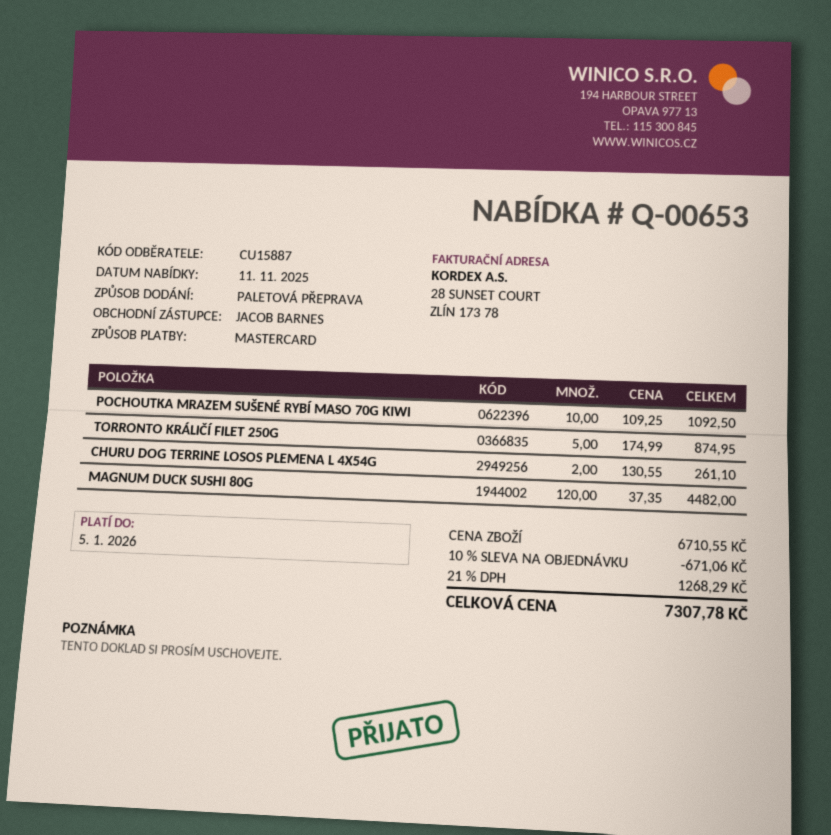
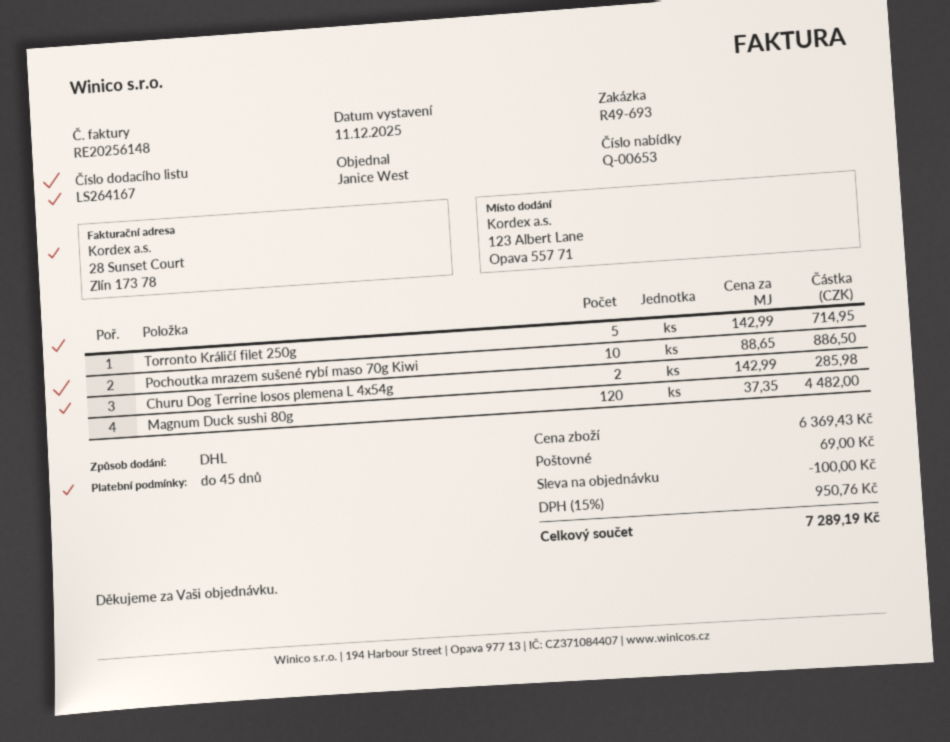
shipping method: pallet freight -> DHL
POCHOUTKA MRAZEM SUŠENÉ RYBÍ MASO 70G KIWI: 10 x 109.25 = 1092.50 -> 10 x 88.65 = 886.50
TORRONTO KRÁLIČÍ FILET 250G: 5 x 174.99 = 874.95 -> 5 x 142.99 = 714.95
CHURU DOG TERRINE LOSOS PLEMENA L 4X54G: 2 x 130.55 = 261.10 -> 2 x 142.99 = 285.98
subtotal: 6710.55 -> 6369.43
discount: 671.06 -> 100.00
shipping: none -> 69.00
tax: 21% = 1268.29 -> 15% = 950.76
total: 7307.78 -> 7289.19

